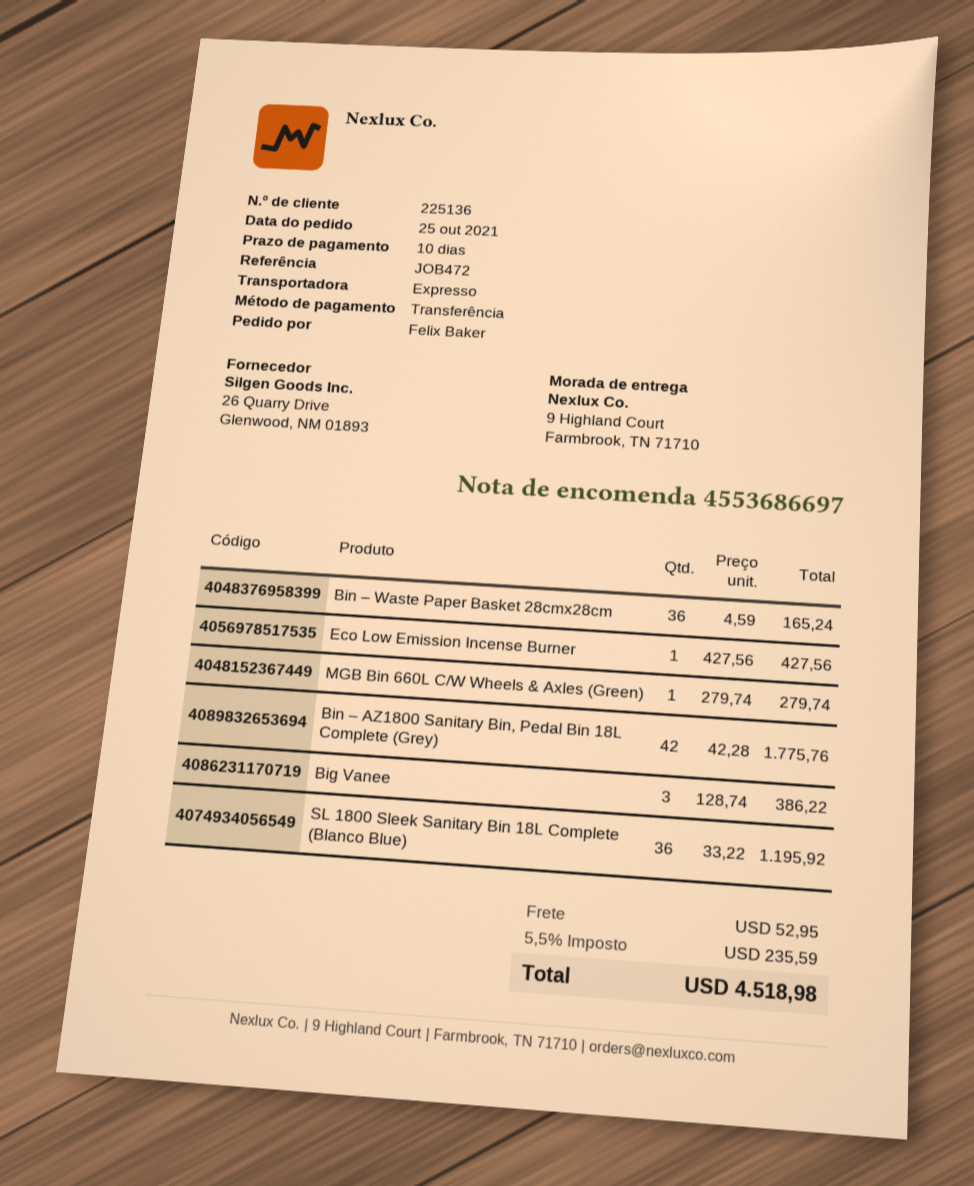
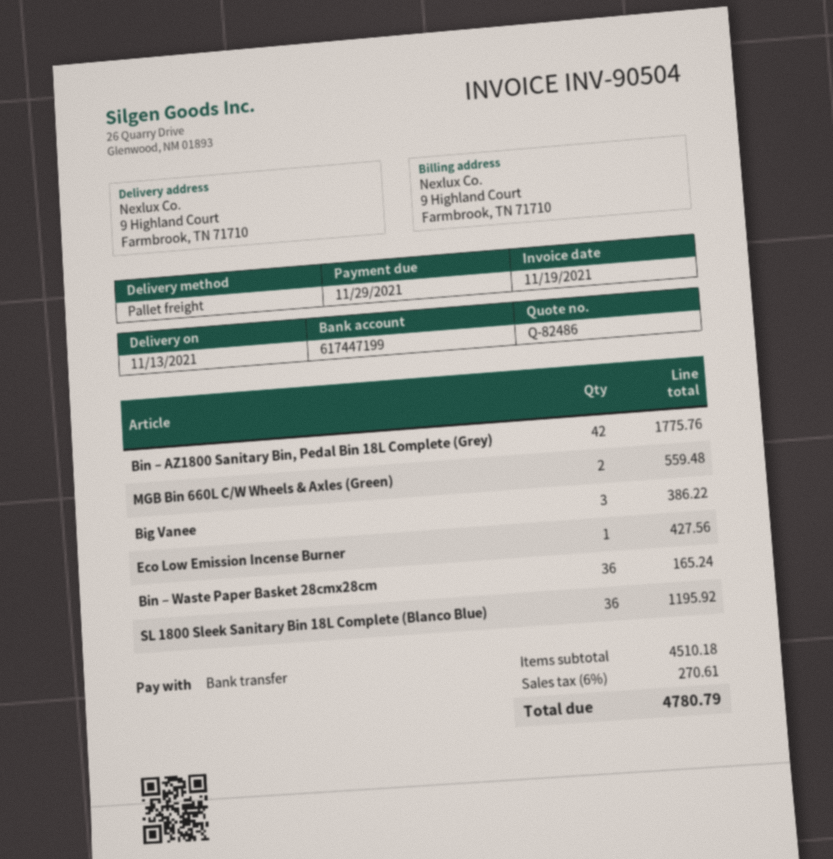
shipping method: express -> pallet freight
MGB Bin 660L C/W Wheels & Axles (Green): 1 for 279.74 -> 2 for 559.48
shipping: 52.95 -> none
tax: 5.5% = 235.59 -> 6% = 270.61
total: 4518.98 -> 4780.79

